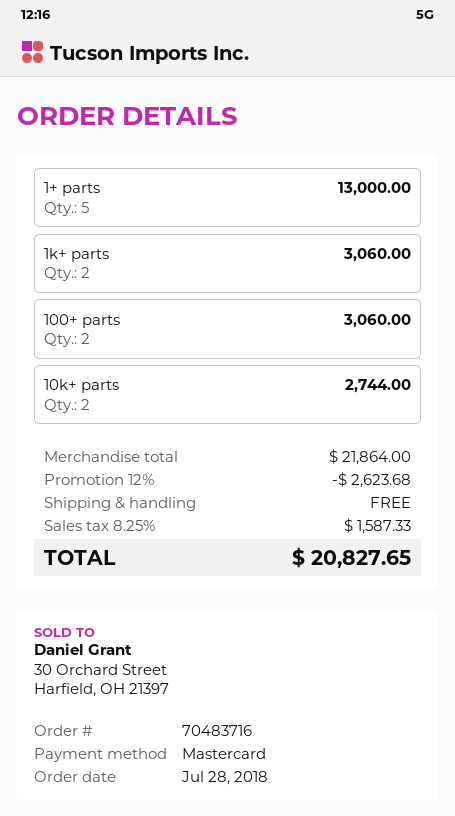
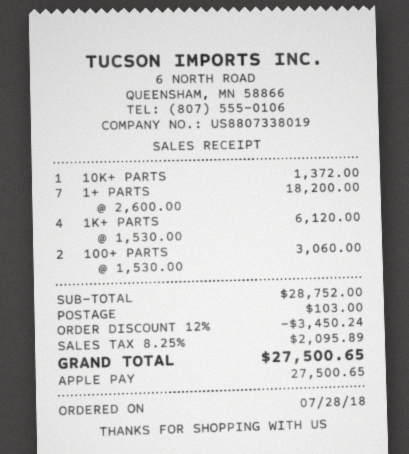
payment method: Mastercard -> Apple Pay
1+ parts: 5 for 13000.00 -> 7 for 18200.00
1k+ parts: 2 for 3060.00 -> 4 for 6120.00
10k+ parts: 2 for 2744.00 -> 1 for 1372.00
subtotal: 21864.00 -> 28752.00
discount: 12% = 2623.68 -> 12% = 3450.24
shipping: 0.00 -> 103.00
tax: 8.25% = 1587.33 -> 8.25% = 2095.89
total: 20827.65 -> 27500.65

